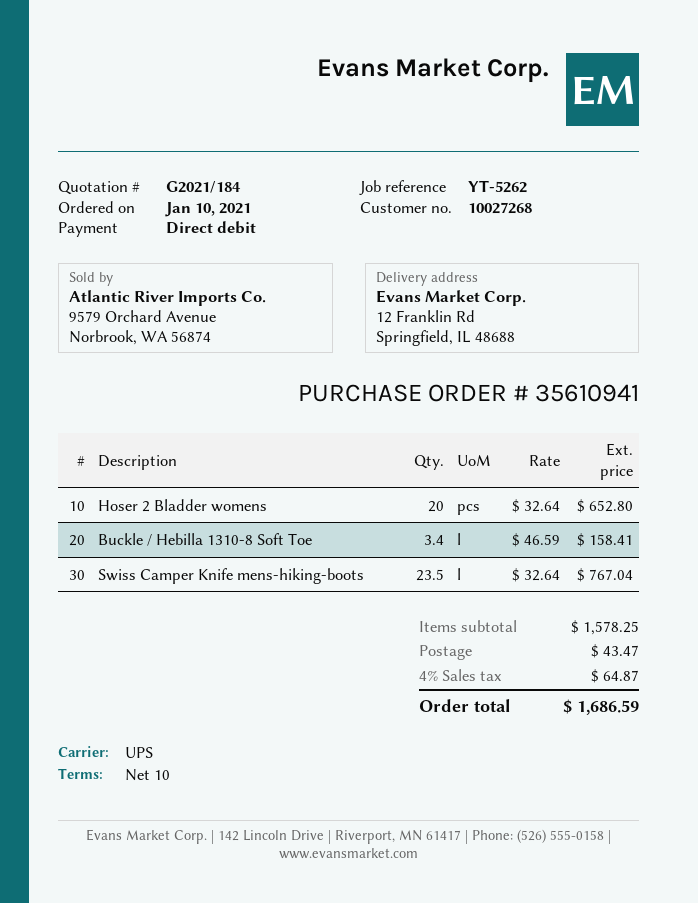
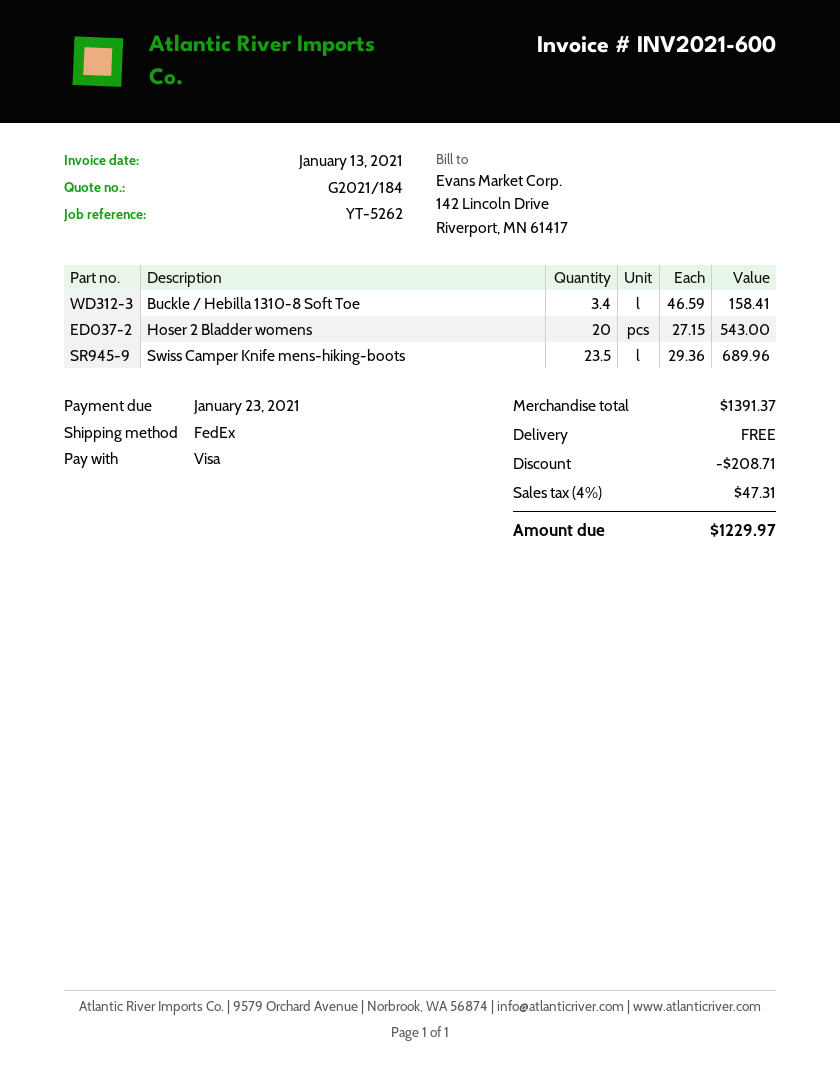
payment method: direct debit -> Visa
shipping method: UPS -> FedEx
Hoser 2 Bladder womens: 20 x 32.64 = 652.80 -> 20 x 27.15 = 543.00
Swiss Camper Knife mens-hiking-boots: 23.5 x 32.64 = 767.04 -> 23.5 x 29.36 = 689.96
subtotal: 1578.25 -> 1391.37
discount: none -> 208.71
shipping: 43.47 -> 0.00
tax: 4% = 64.87 -> 4% = 47.31
total: 1686.59 -> 1229.97

